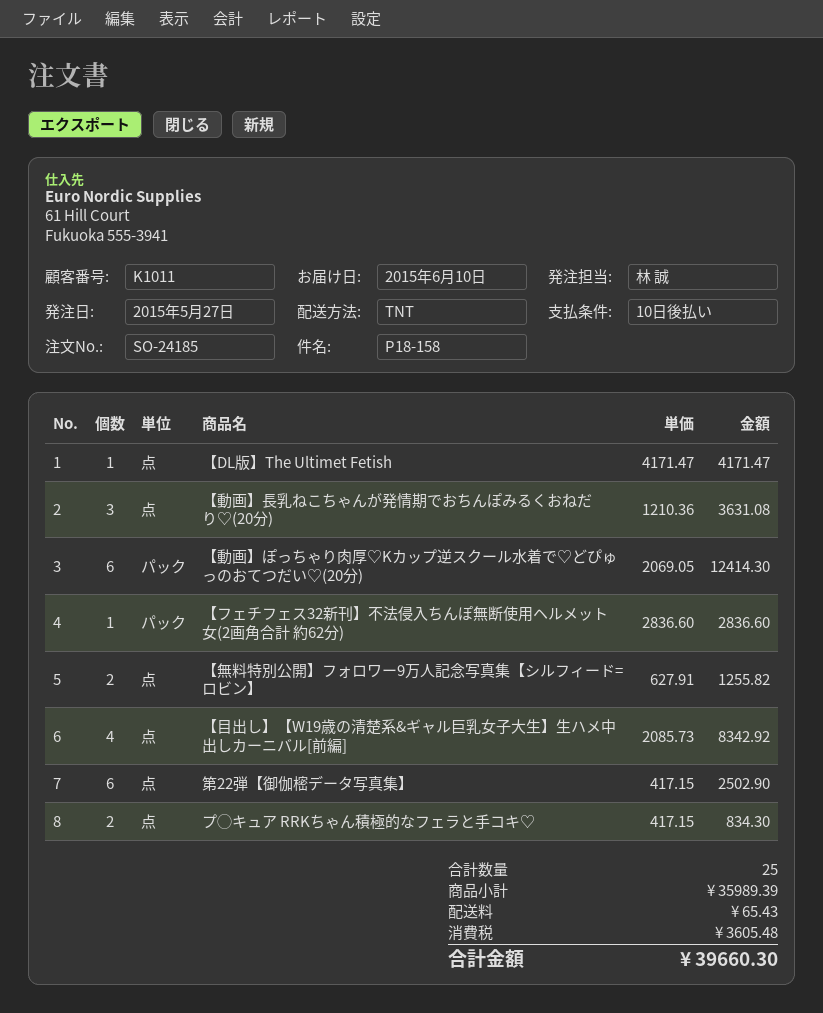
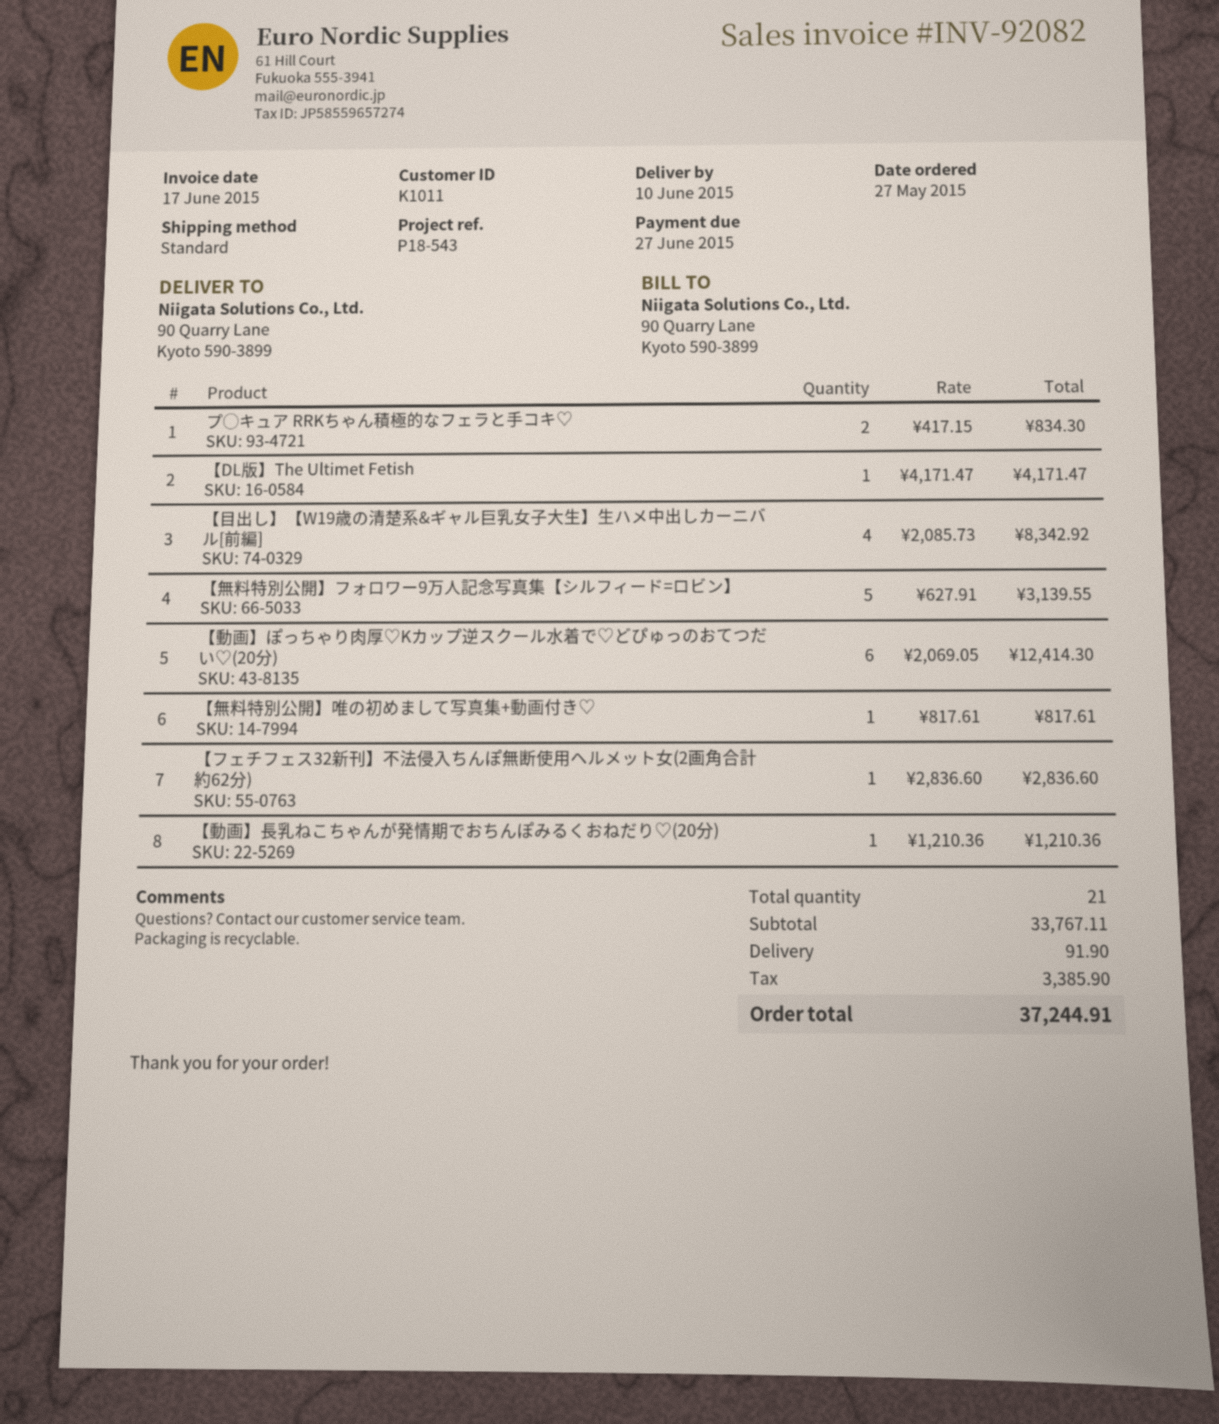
reference: P18-158 -> P18-543
shipping method: TNT -> standard
【動画】長乳ねこちゃんが発情期でおちんぽみるくおねだり♡(20分): 3 x 1210.36 = 3631.08 -> 1 x 1210.36 = 1210.36
【無料特別公開】フォロワー9万人記念写真集【シルフィード=ロビン】: 2 x 627.91 = 1255.82 -> 5 x 627.91 = 3139.55
第22弾【御伽樒データ写真集】: 6 x 417.15 = 2502.90 -> none
【無料特別公開】唯の初めまして写真集+動画付き♡: none -> 1 x 817.61 = 817.61
total quantity: 25 -> 21
subtotal: 35989.39 -> 33767.11
shipping: 65.43 -> 91.90
tax: 3605.48 -> 3385.90
total: 39660.30 -> 37244.91

